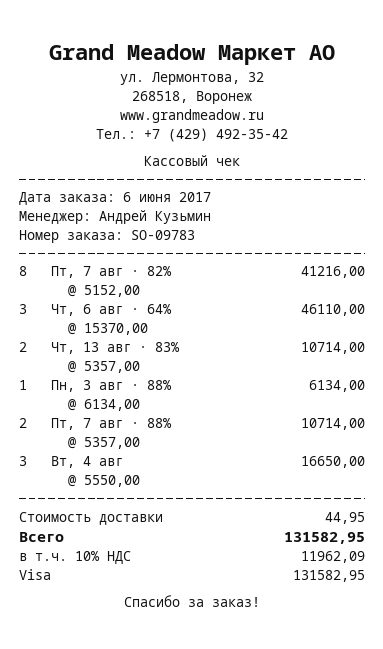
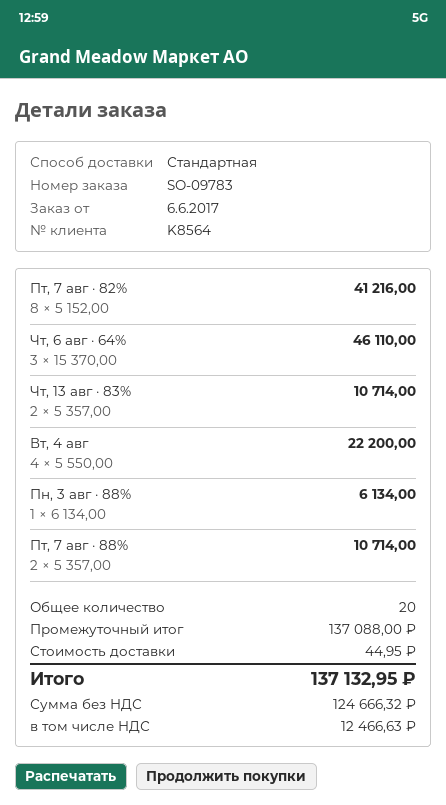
Вт, 4 авг: 3 x 5550.00 = 16650.00 -> 4 x 5550.00 = 22200.00
tax: 11962.09 -> 12466.63
total: 131582.95 -> 137132.95

